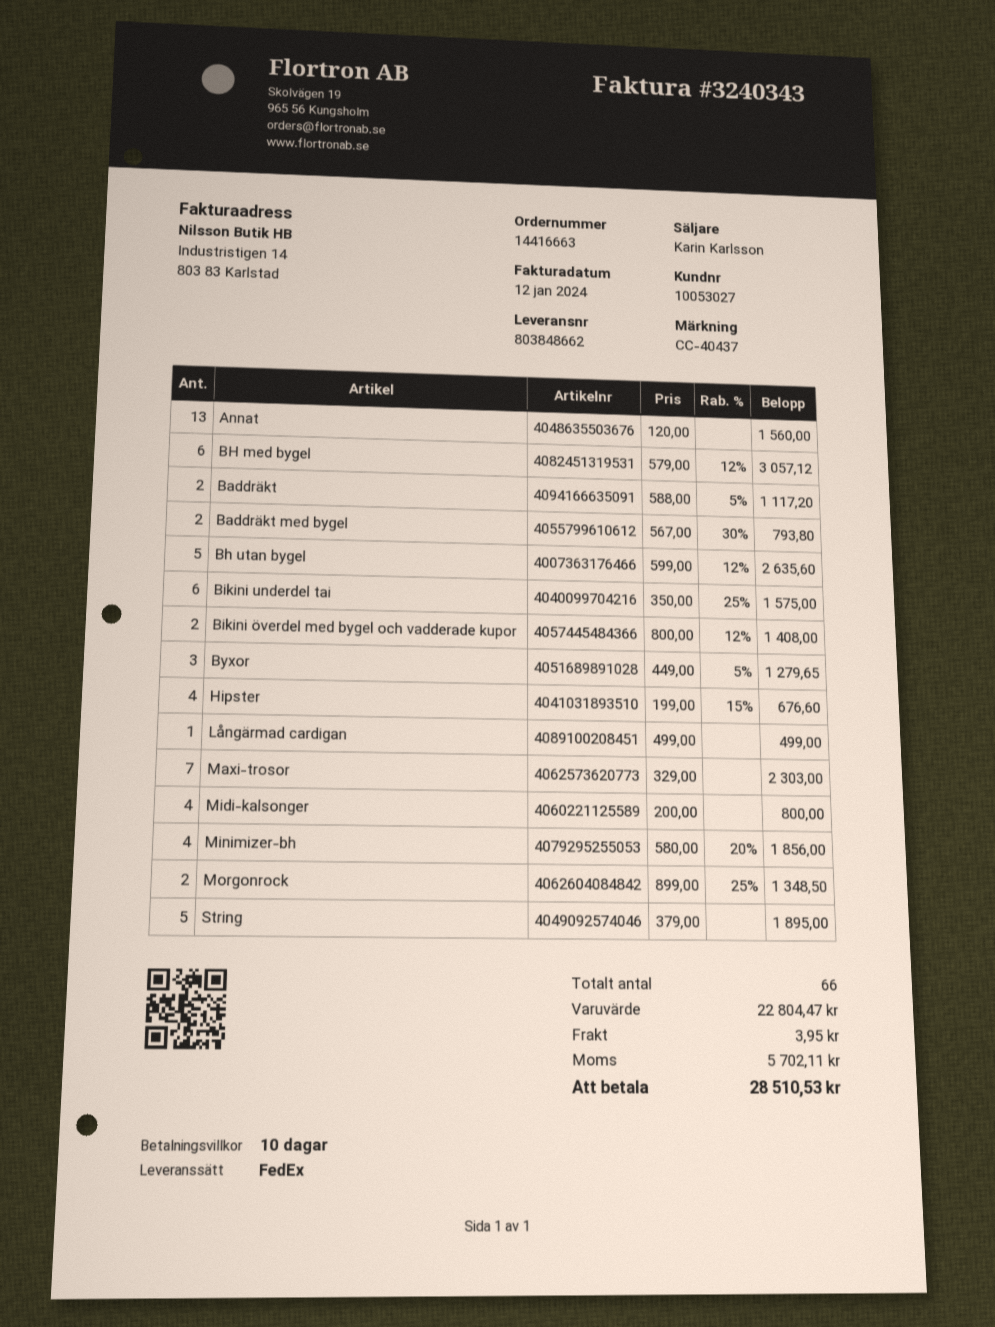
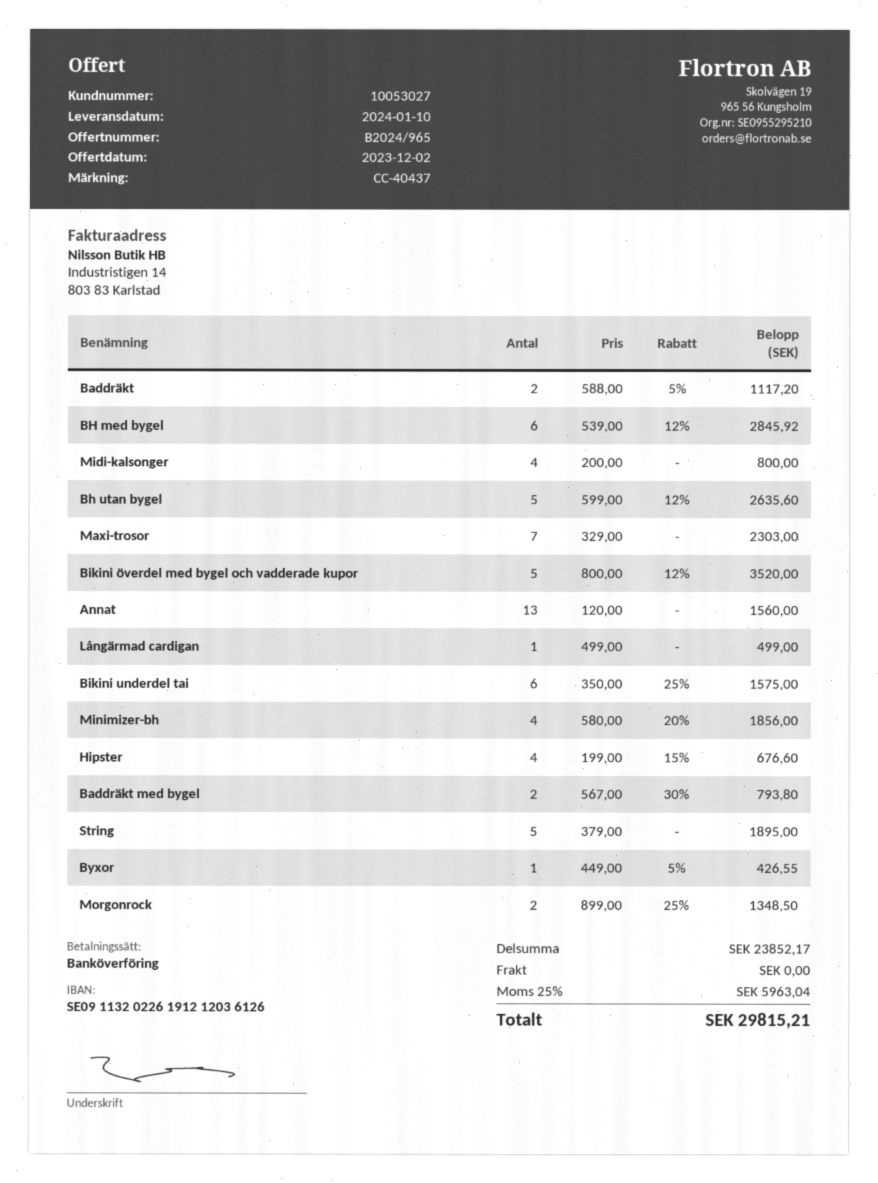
BH med bygel: 6 x 579.00 - 12% = 3057.12 -> 6 x 539.00 - 12% = 2845.92
Bikini överdel med bygel och vadderade kupor: 2 x 800.00 - 12% = 1408.00 -> 5 x 800.00 - 12% = 3520.00
Byxor: 3 x 449.00 - 5% = 1279.65 -> 1 x 449.00 - 5% = 426.55
subtotal: 22804.47 -> 23852.17
shipping: 3.95 -> 0.00
tax: 5702.11 -> 5963.04
total: 28510.53 -> 29815.21

